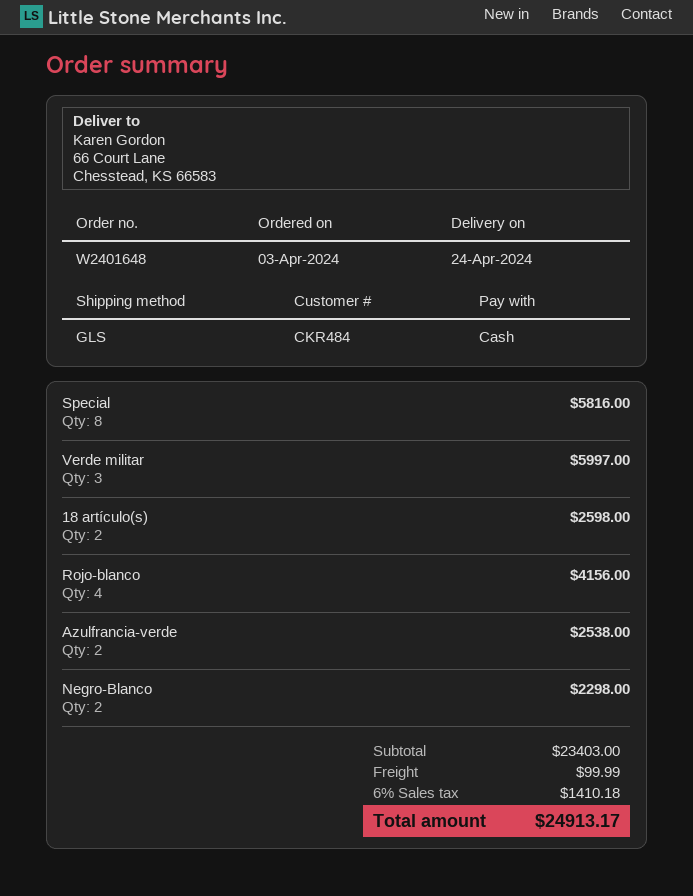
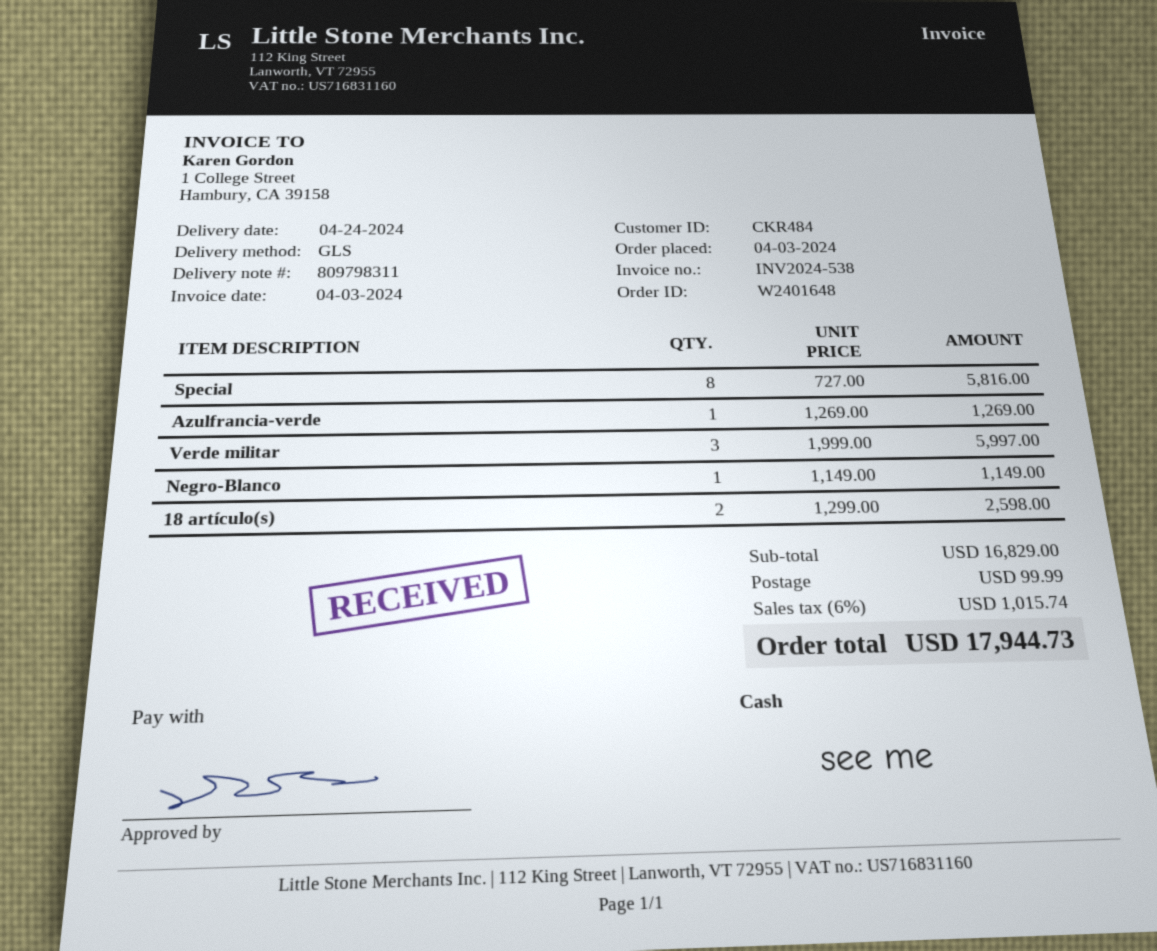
Rojo-blanco: 4 for 4156.00 -> none
Azulfrancia-verde: 2 for 2538.00 -> 1 for 1269.00
Negro-Blanco: 2 for 2298.00 -> 1 for 1149.00
subtotal: 23403.00 -> 16829.00
tax: 6% = 1410.18 -> 6% = 1015.74
total: 24913.17 -> 17944.73

